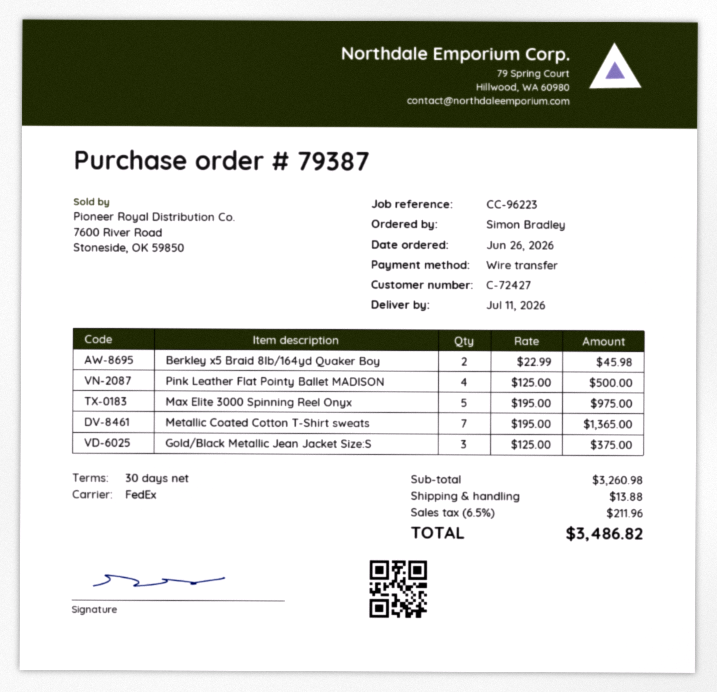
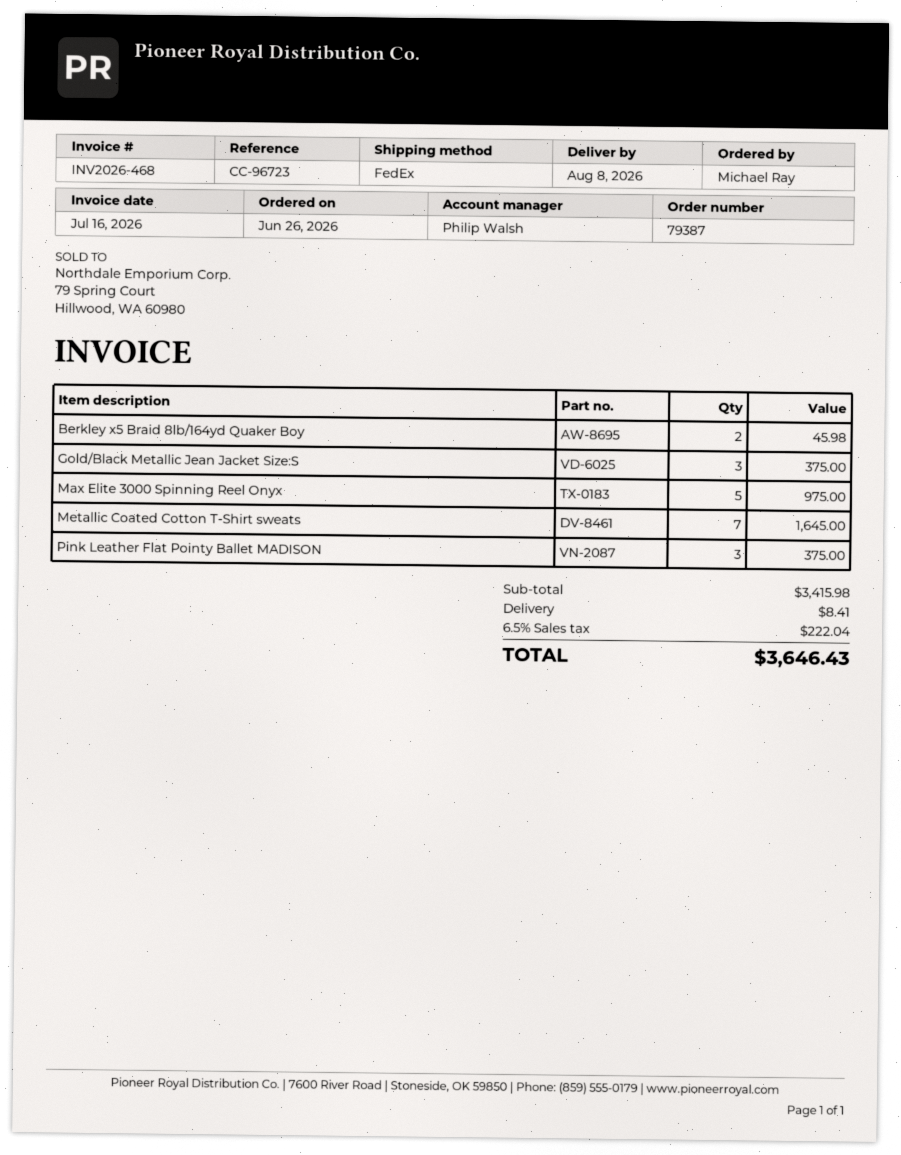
delivery date: 2026-07-11 -> 2026-08-08
reference: CC-96223 -> CC-96723
ordered by: Simon Bradley -> Michael Ray
Pink Leather Flat Pointy Ballet MADISON: 4 for 500.00 -> 3 for 375.00
Metallic Coated Cotton T-Shirt sweats: 7 for 1365.00 -> 7 for 1645.00
subtotal: 3260.98 -> 3415.98
shipping: 13.88 -> 8.41
tax: 6.5% = 211.96 -> 6.5% = 222.04
total: 3486.82 -> 3646.43

